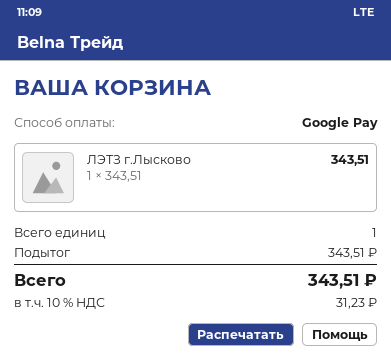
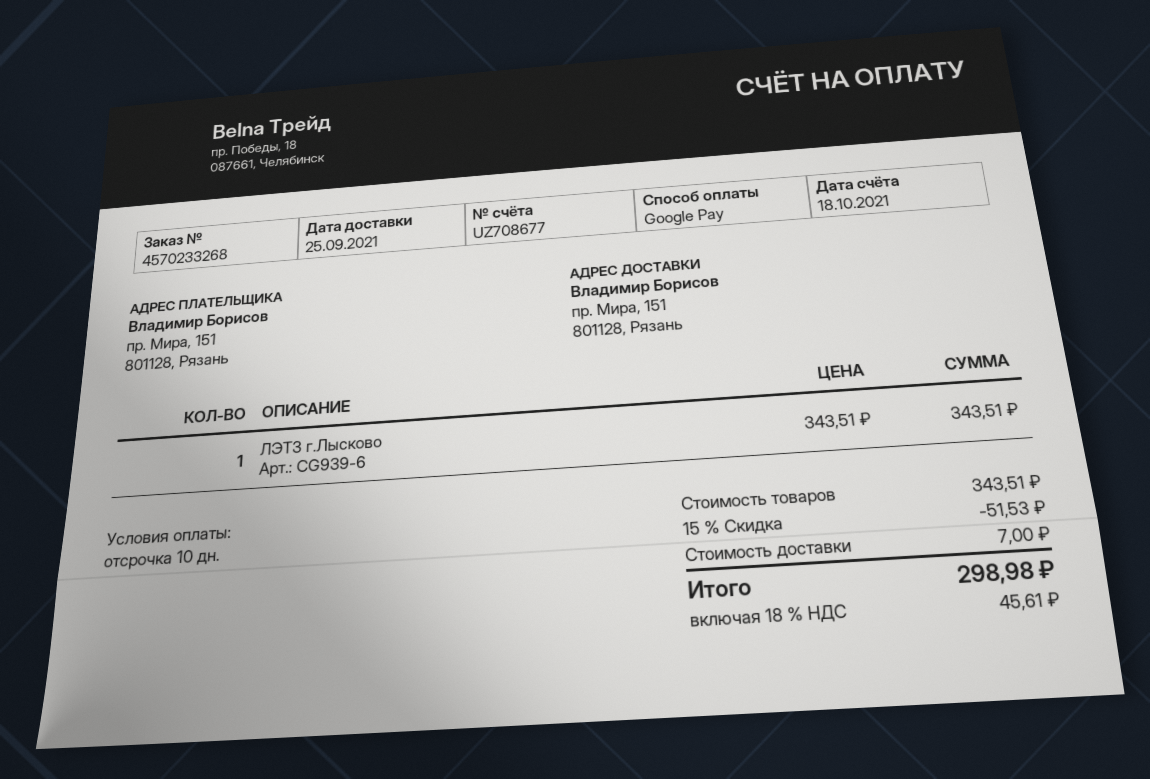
discount: none -> 15% = 51.53
shipping: none -> 7.00
tax: 10% = 31.23 -> 18% = 45.61
total: 343.51 -> 298.98

